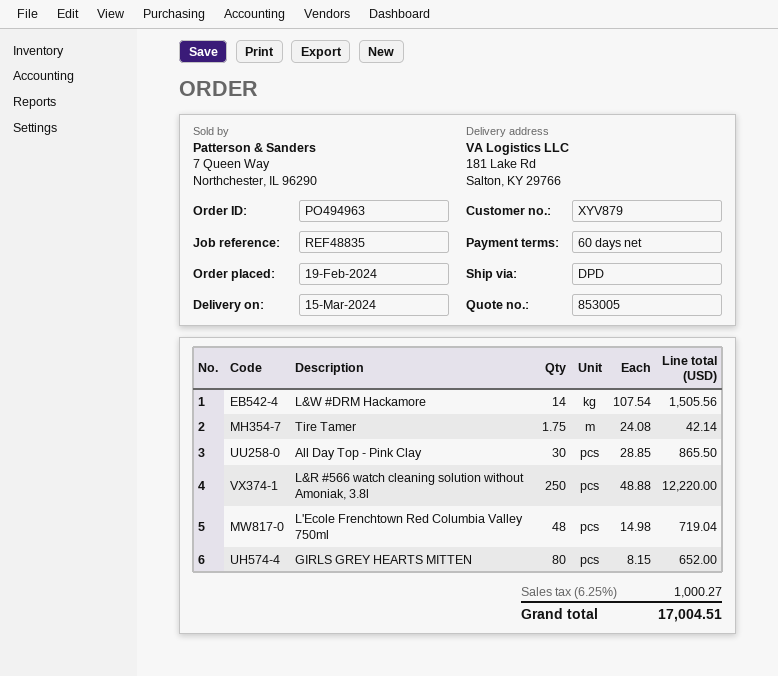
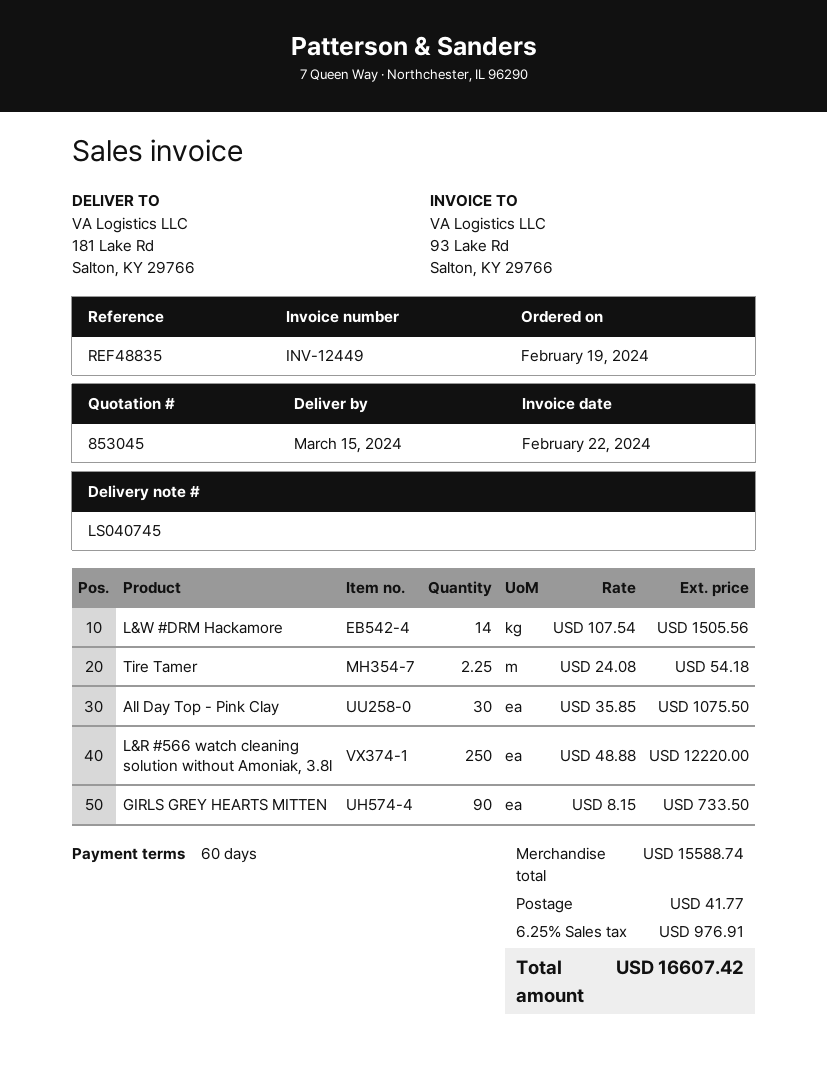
quote number: 853005 -> 853045
Tire Tamer: 1.75 x 24.08 = 42.14 -> 2.25 x 24.08 = 54.18
All Day Top - Pink Clay: 30 x 28.85 = 865.50 -> 30 x 35.85 = 1075.50
L'Ecole Frenchtown Red Columbia Valley 750ml: 48 x 14.98 = 719.04 -> none
GIRLS GREY HEARTS MITTEN: 80 x 8.15 = 652.00 -> 90 x 8.15 = 733.50
shipping: none -> 41.77
tax: 6.25% = 1000.27 -> 6.25% = 976.91
total: 17004.51 -> 16607.42

